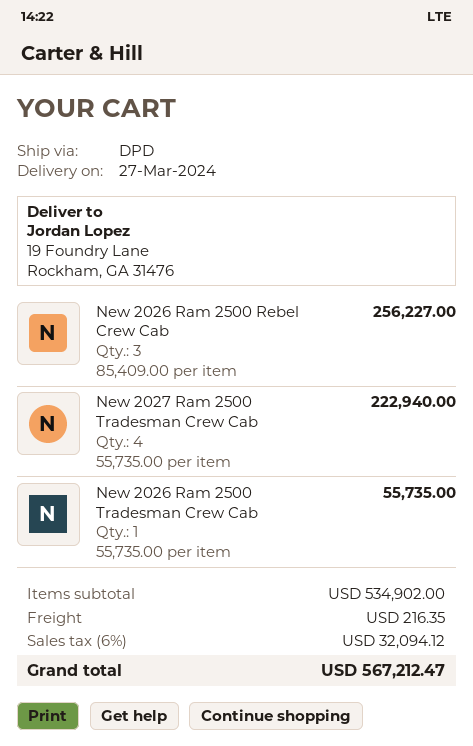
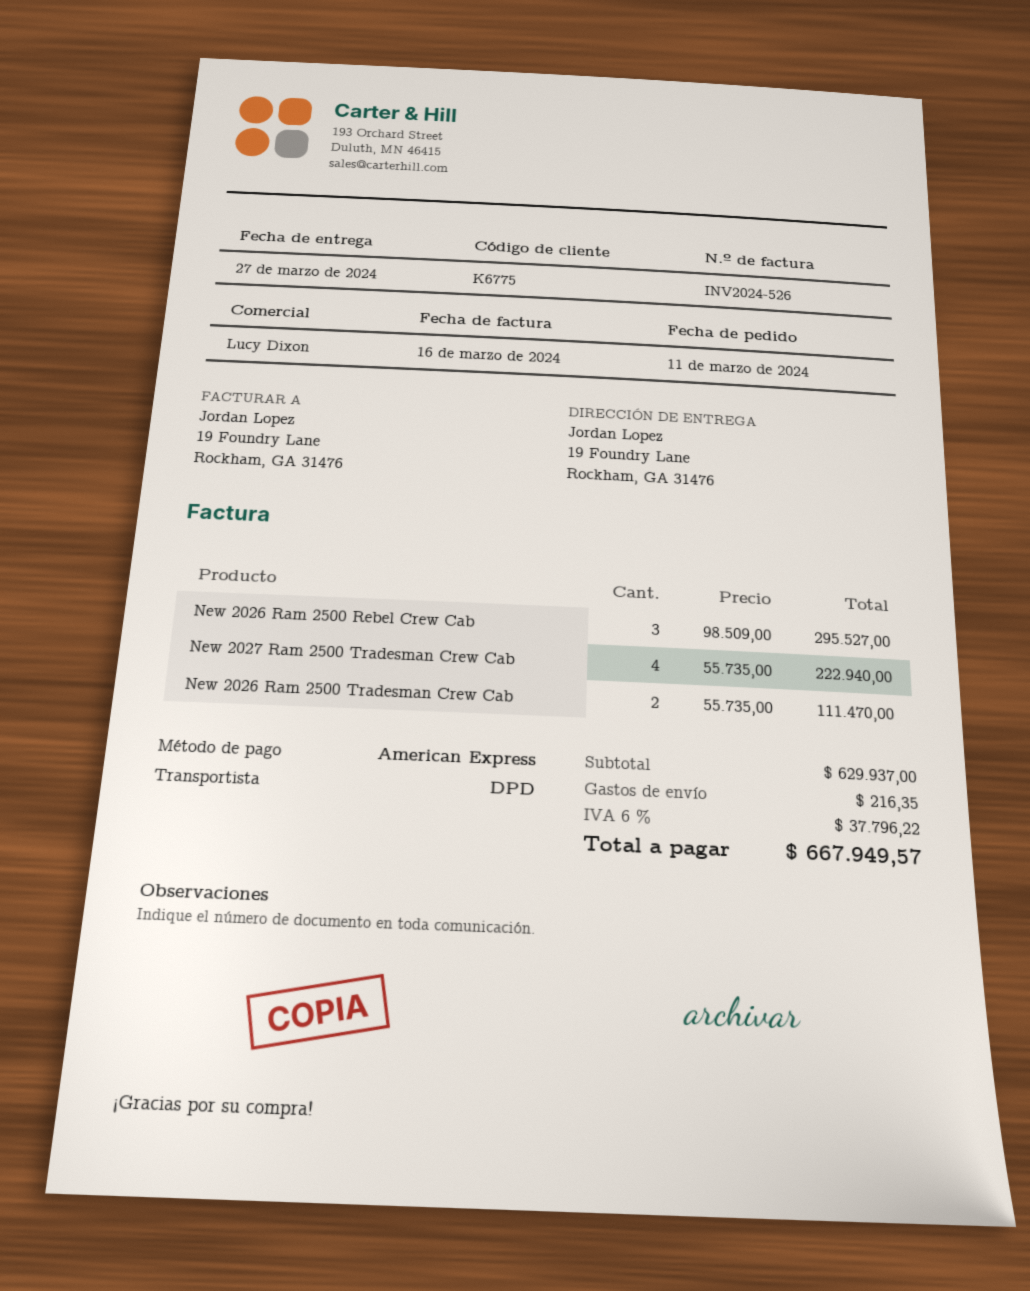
New 2026 Ram 2500 Rebel Crew Cab: 3 x 85409.00 = 256227.00 -> 3 x 98509.00 = 295527.00
New 2026 Ram 2500 Tradesman Crew Cab: 1 x 55735.00 = 55735.00 -> 2 x 55735.00 = 111470.00
subtotal: 534902.00 -> 629937.00
tax: 6% = 32094.12 -> 6% = 37796.22
total: 567212.47 -> 667949.57

